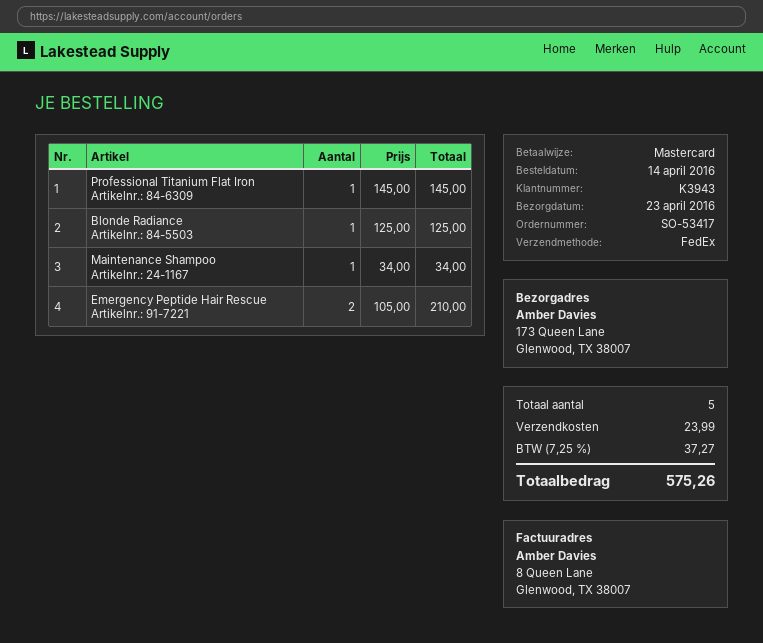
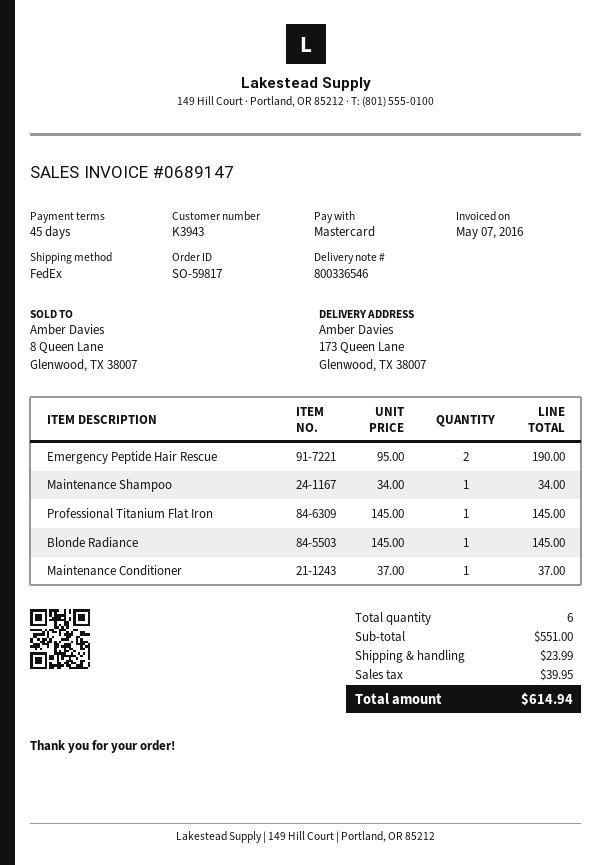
order number: SO-53417 -> SO-59817
Blonde Radiance: 1 x 125.00 = 125.00 -> 1 x 145.00 = 145.00
Emergency Peptide Hair Rescue: 2 x 105.00 = 210.00 -> 2 x 95.00 = 190.00
Maintenance Conditioner: none -> 1 x 37.00 = 37.00
total quantity: 5 -> 6
tax: 37.27 -> 39.95
total: 575.26 -> 614.94

